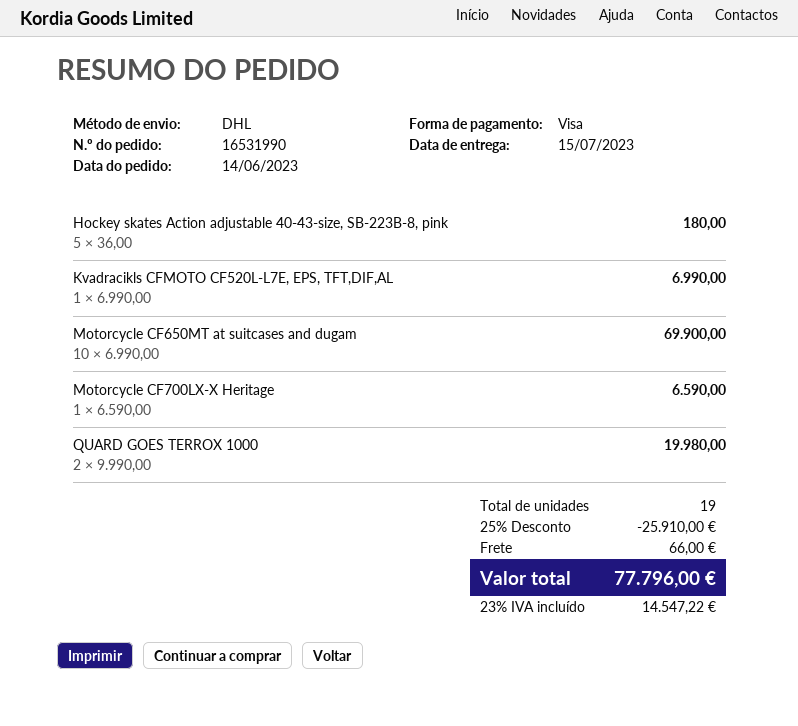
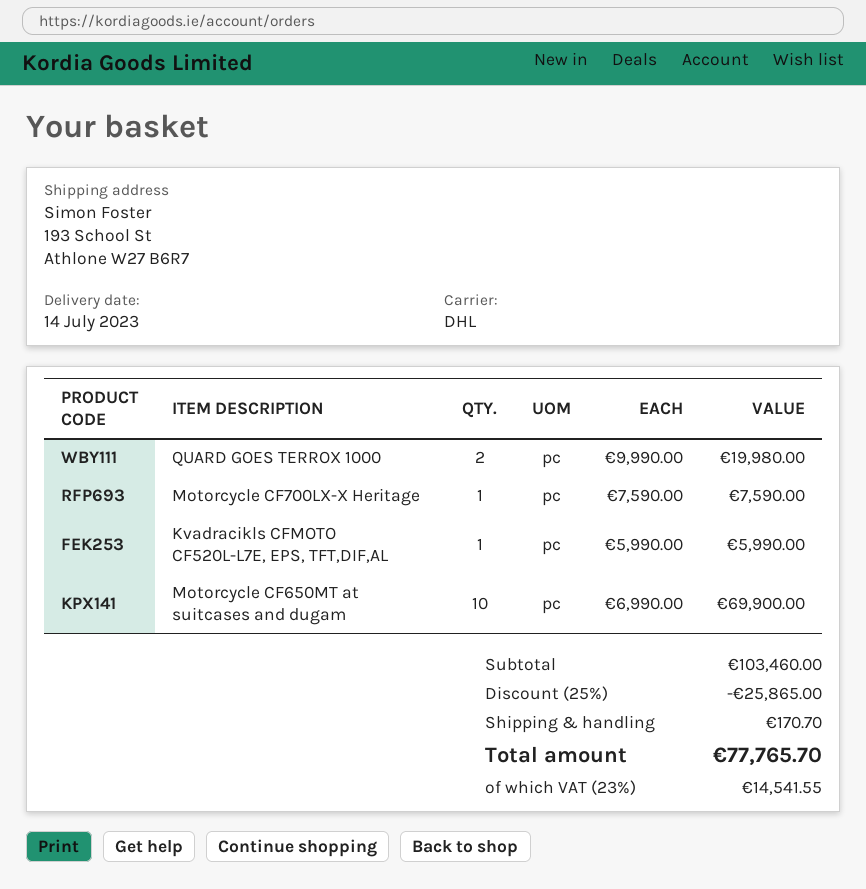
delivery date: 2023-07-15 -> 2023-07-14
Hockey skates Action adjustable 40-43-size, SB-223B-8, pink: 5 x 36.00 = 180.00 -> none
Kvadracikls CFMOTO CF520L-L7E, EPS, TFT,DIF,AL: 1 x 6990.00 = 6990.00 -> 1 x 5990.00 = 5990.00
Motorcycle CF700LX-X Heritage: 1 x 6590.00 = 6590.00 -> 1 x 7590.00 = 7590.00
discount: 25% = 25910.00 -> 25% = 25865.00
shipping: 66.00 -> 170.70
tax: 23% = 14547.22 -> 23% = 14541.55
total: 77796.00 -> 77765.70

